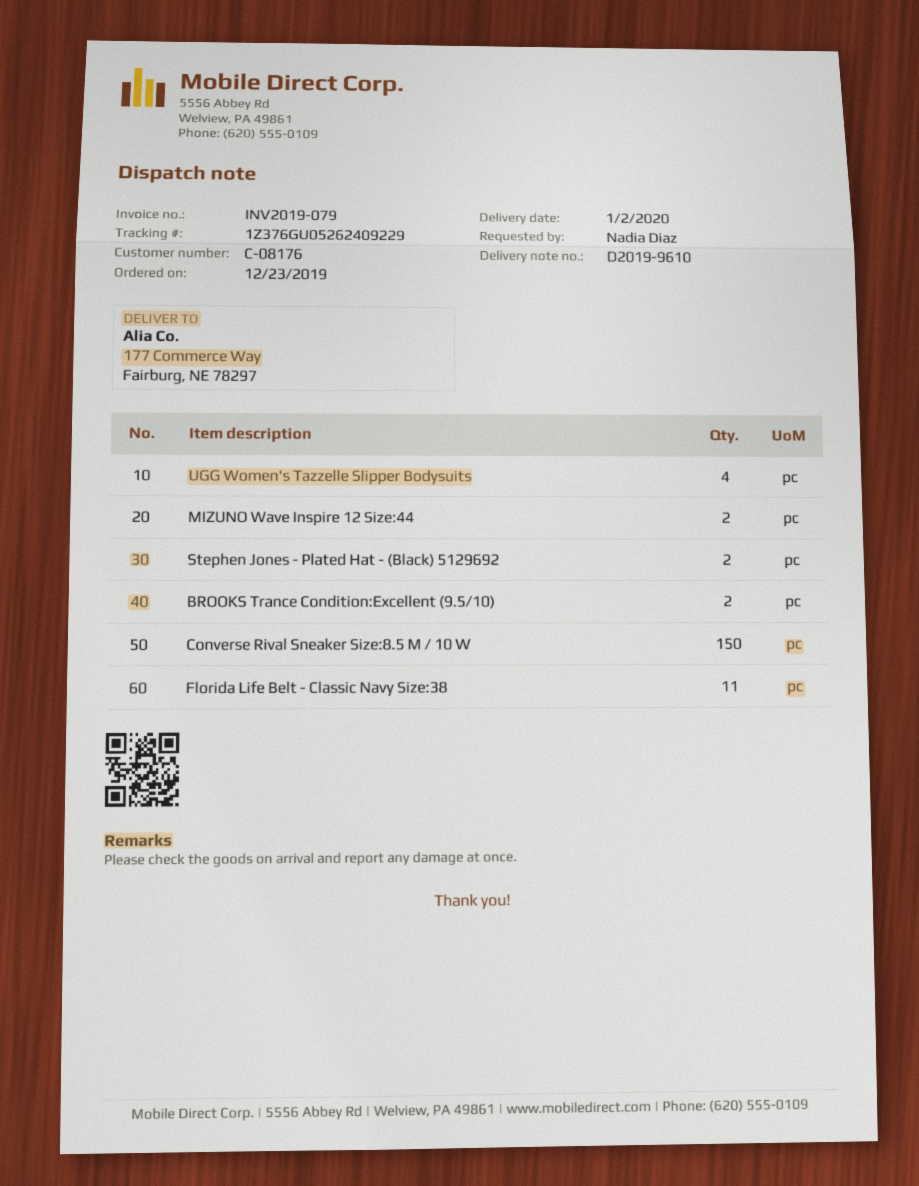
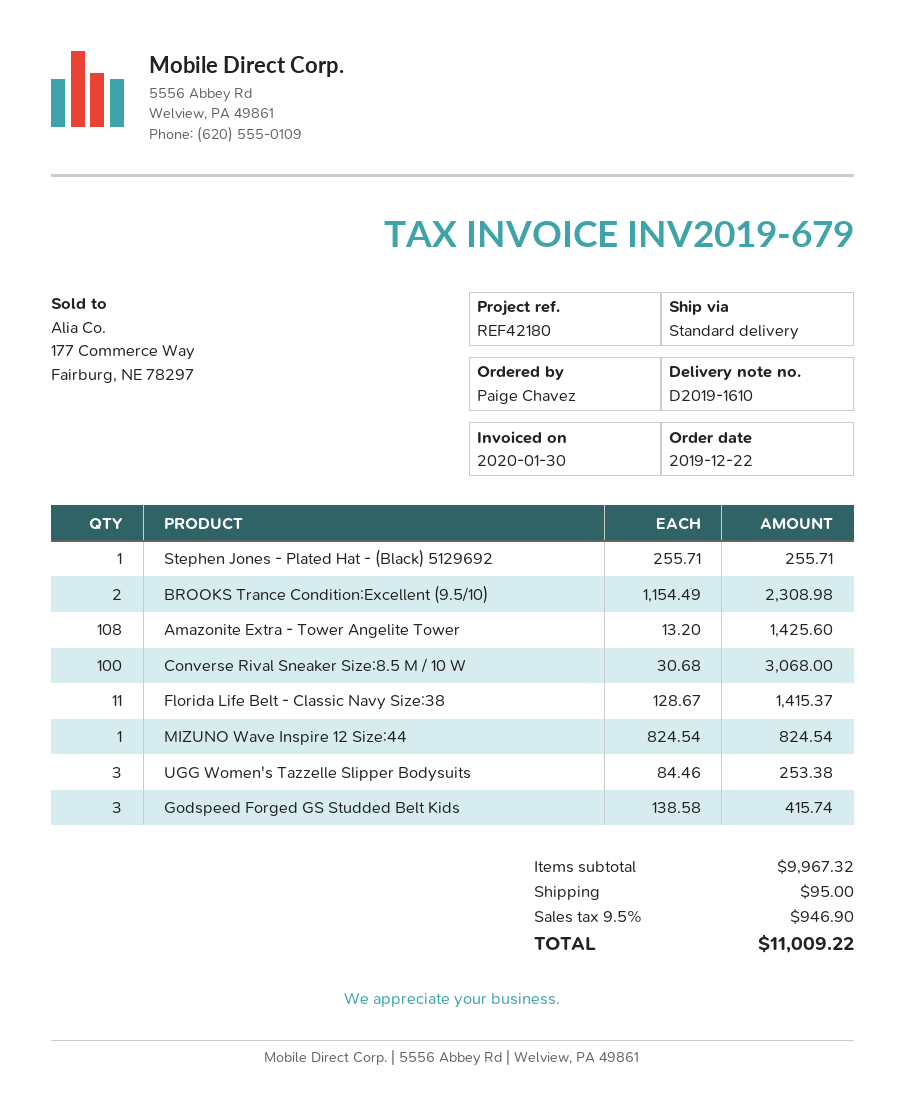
order date: 2019-12-23 -> 2019-12-22
delivery note number: D2019-9610 -> D2019-1610
invoice number: INV2019-079 -> INV2019-679
ordered by: Nadia Diaz -> Paige Chavez
UGG Women's Tazzelle Slipper Bodysuits: 4 -> 3
MIZUNO Wave Inspire 12 Size:44: 2 -> 1
Stephen Jones - Plated Hat - (Black) 5129692: 2 -> 1
Converse Rival Sneaker Size:8.5 M / 10 W: 150 -> 100
Amazonite Extra - Tower Angelite Tower: none -> 108
Godspeed Forged GS Studded Belt Kids: none -> 3

